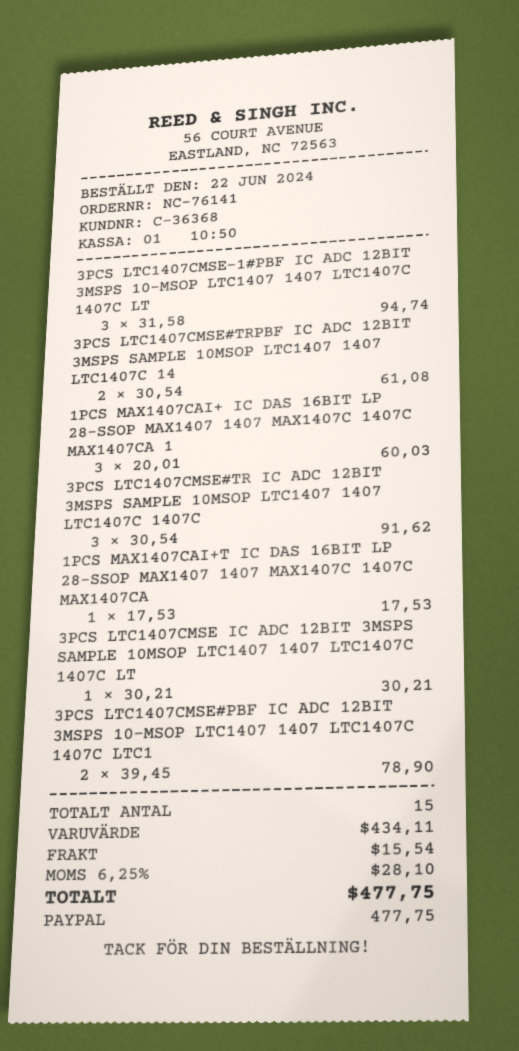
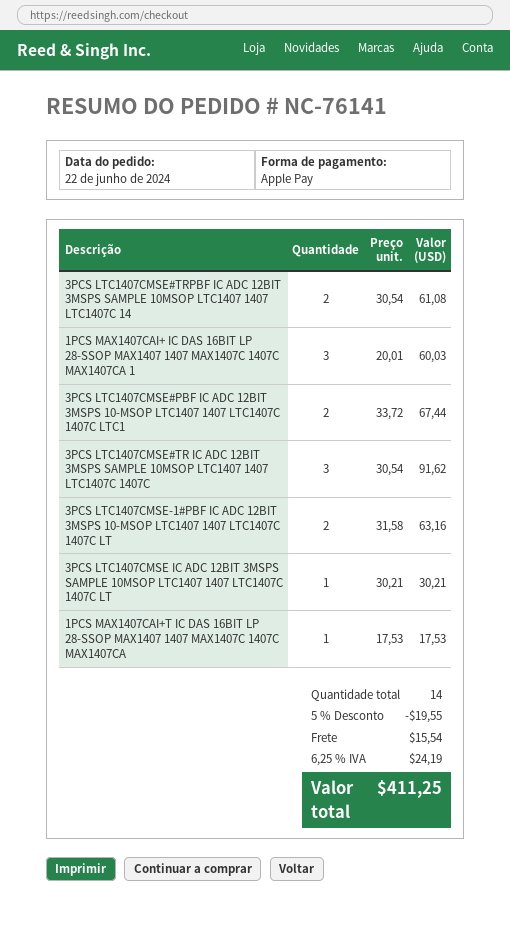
payment method: PayPal -> Apple Pay
3PCS LTC1407CMSE-1#PBF IC ADC 12BIT 3MSPS 10-MSOP LTC1407 1407 LTC1407C 1407C LT: 3 x 31.58 = 94.74 -> 2 x 31.58 = 63.16
3PCS LTC1407CMSE#PBF IC ADC 12BIT 3MSPS 10-MSOP LTC1407 1407 LTC1407C 1407C LTC1: 2 x 39.45 = 78.90 -> 2 x 33.72 = 67.44
total quantity: 15 -> 14
discount: none -> 5% = 19.55
tax: 6.25% = 28.10 -> 6.25% = 24.19
total: 477.75 -> 411.25

